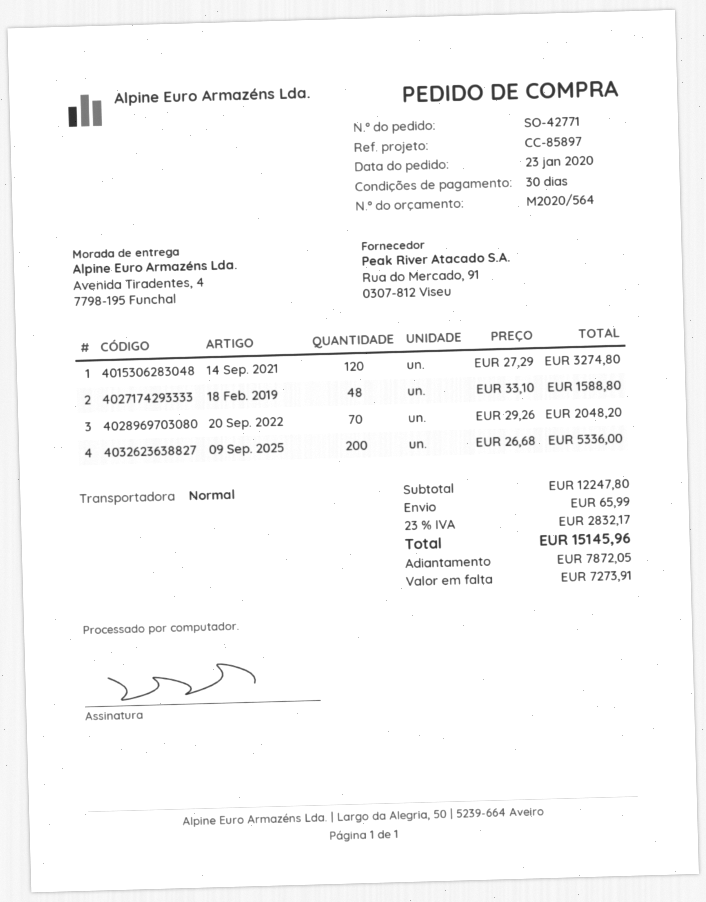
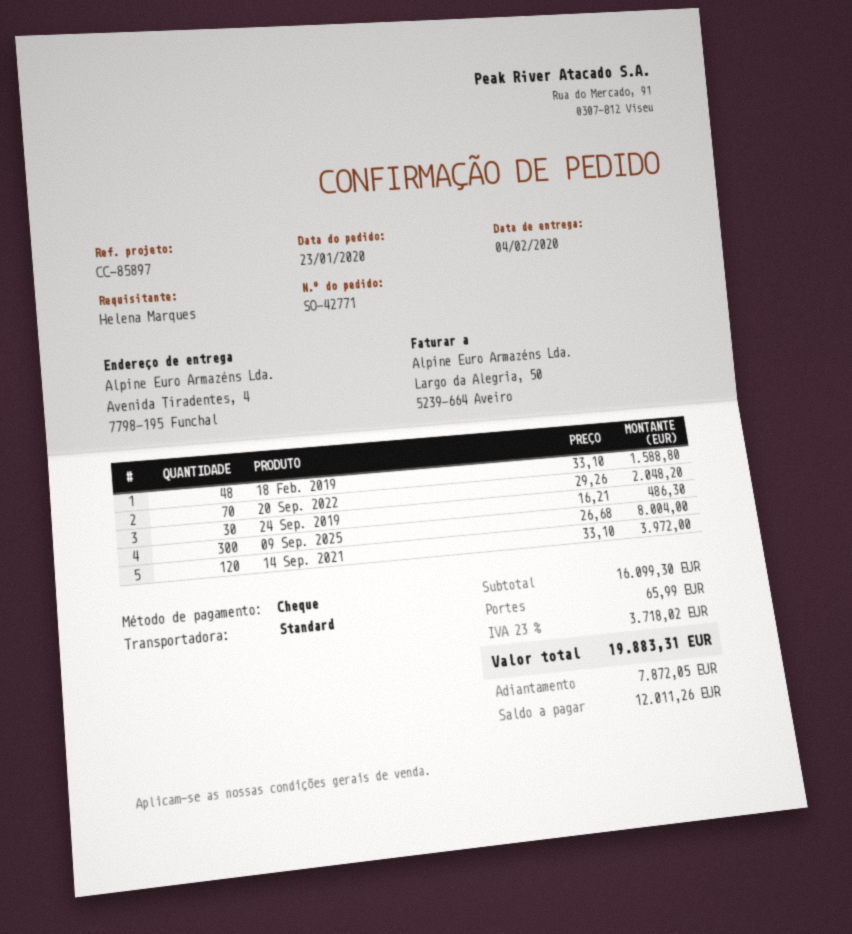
14 Sep. 2021: 120 x 27.29 = 3274.80 -> 120 x 33.10 = 3972.00
09 Sep. 2025: 200 x 26.68 = 5336.00 -> 300 x 26.68 = 8004.00
24 Sep. 2019: none -> 30 x 16.21 = 486.30
subtotal: 12247.80 -> 16099.30
tax: 23% = 2832.17 -> 23% = 3718.02
total: 15145.96 -> 19883.31
balance: 7273.91 -> 12011.26

